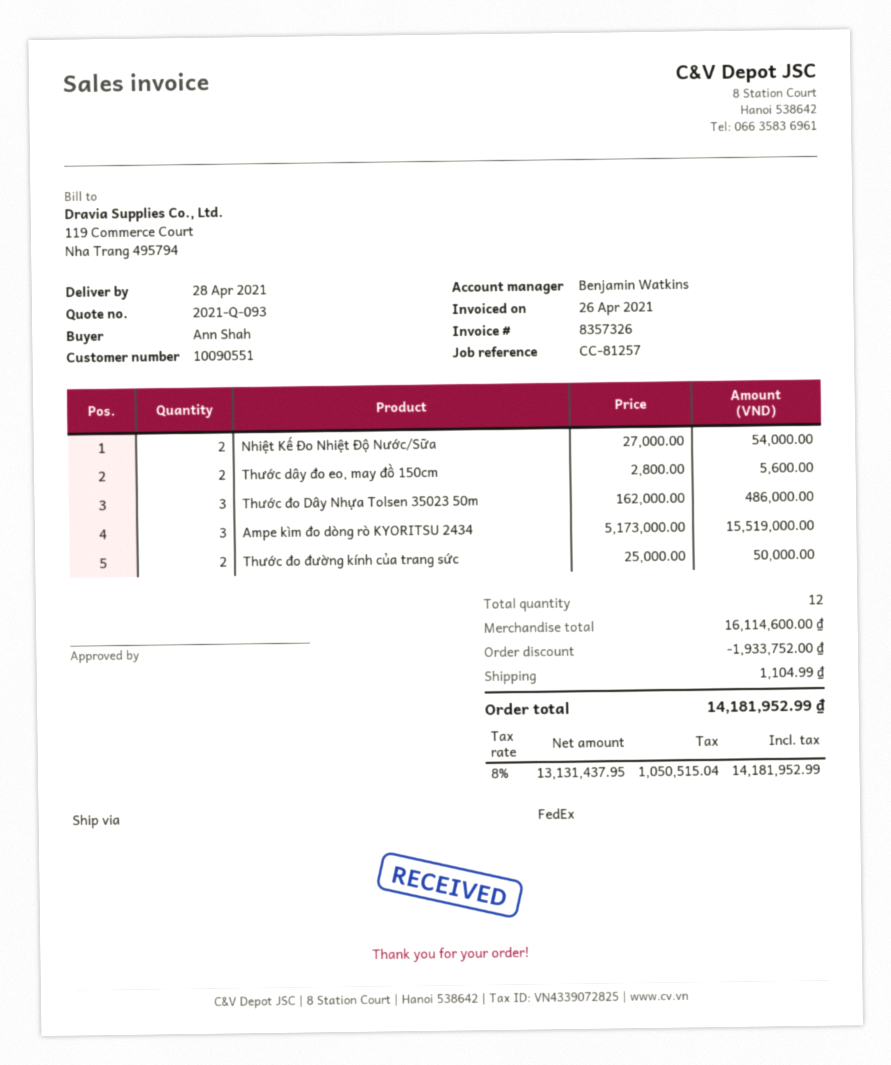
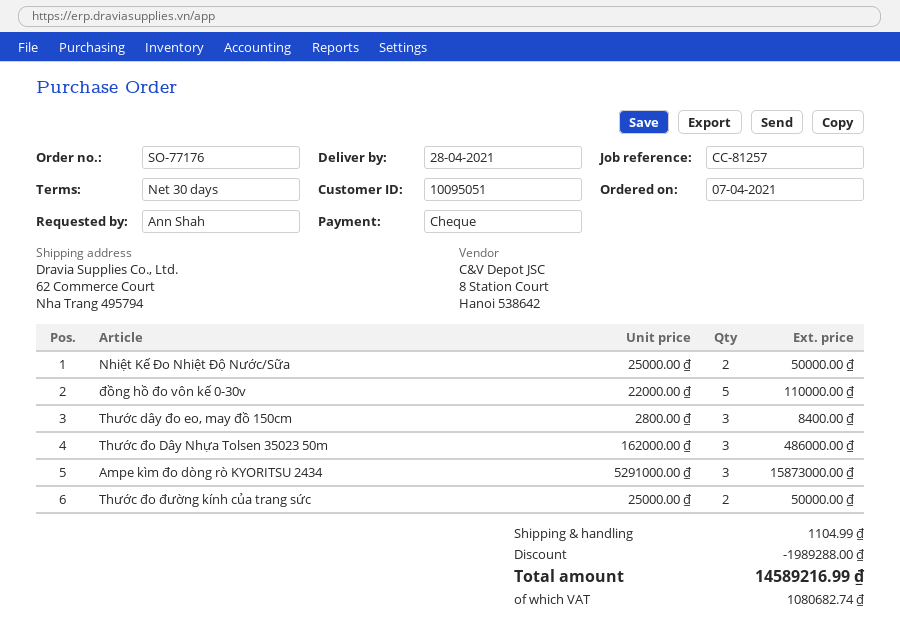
customer number: 10090551 -> 10095051
Nhiệt Kế Đo Nhiệt Độ Nước/Sữa: 2 x 27000.00 = 54000.00 -> 2 x 25000.00 = 50000.00
Thước dây đo eo, may đồ 150cm: 2 x 2800.00 = 5600.00 -> 3 x 2800.00 = 8400.00
Ampe kìm đo dòng rò KYORITSU 2434: 3 x 5173000.00 = 15519000.00 -> 3 x 5291000.00 = 15873000.00
đồng hồ đo vôn kế 0-30v: none -> 5 x 22000.00 = 110000.00
discount: 1933752.00 -> 1989288.00
tax: 1050515.04 -> 1080682.74
total: 14181952.99 -> 14589216.99

